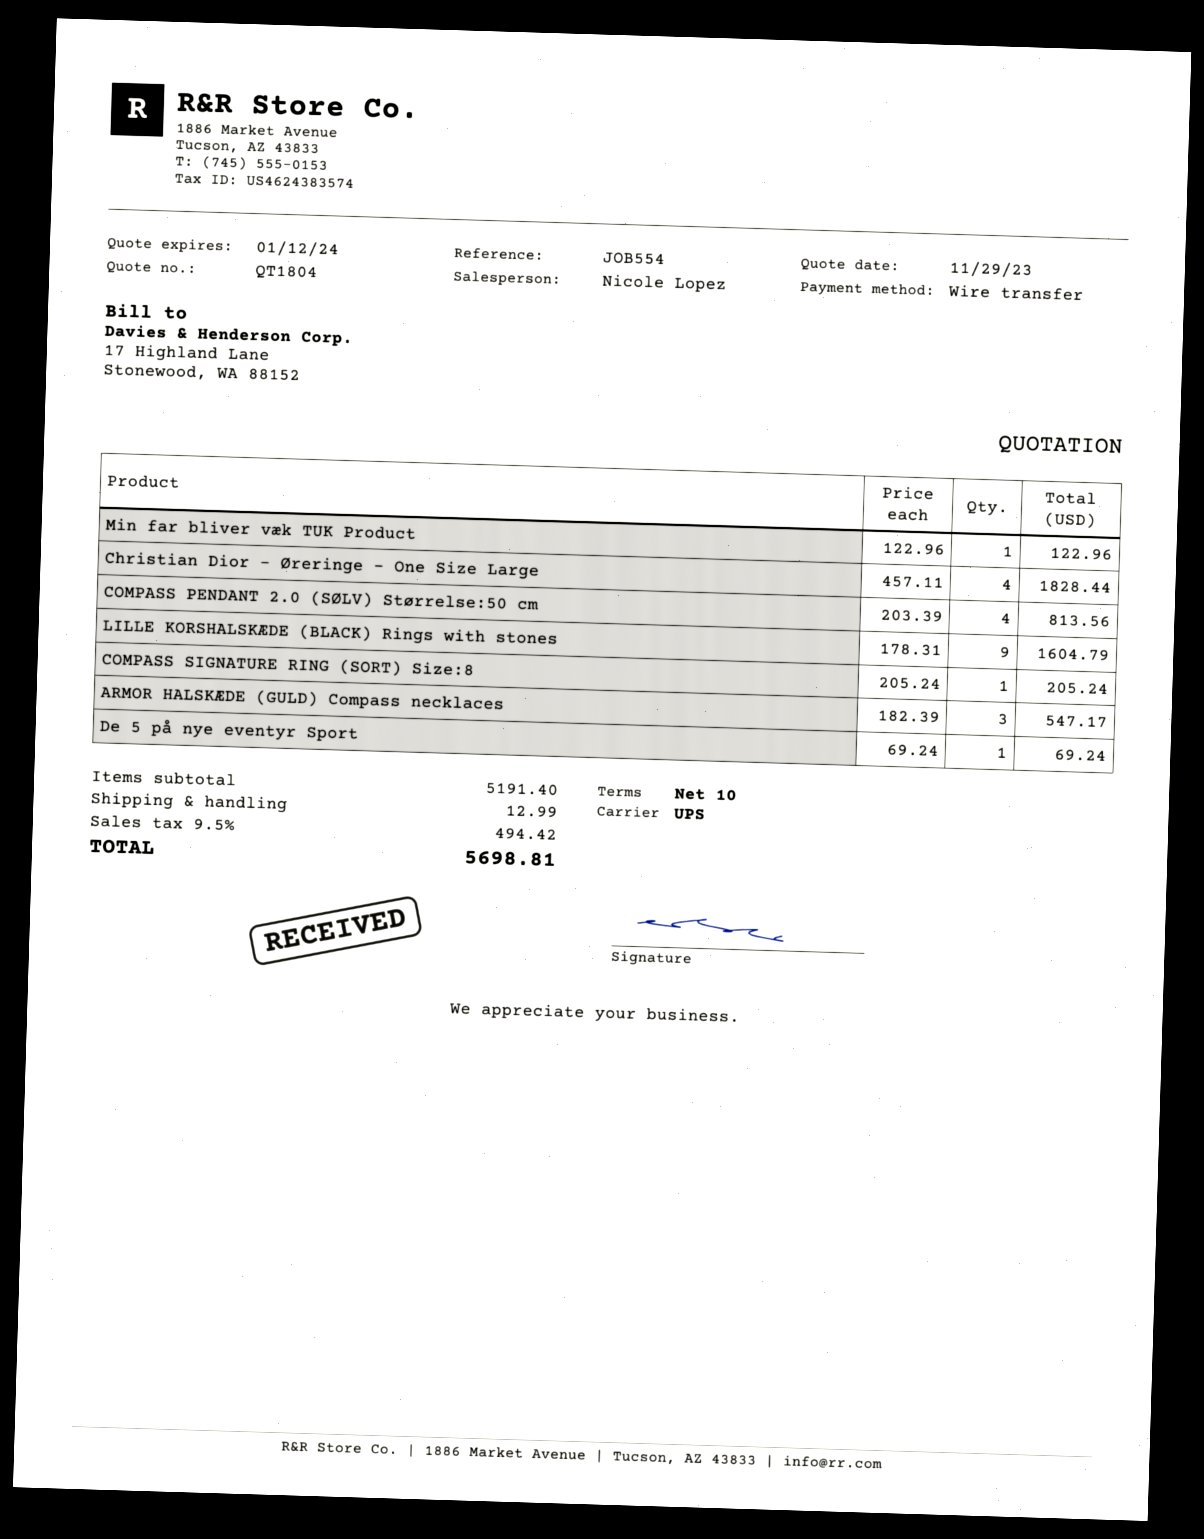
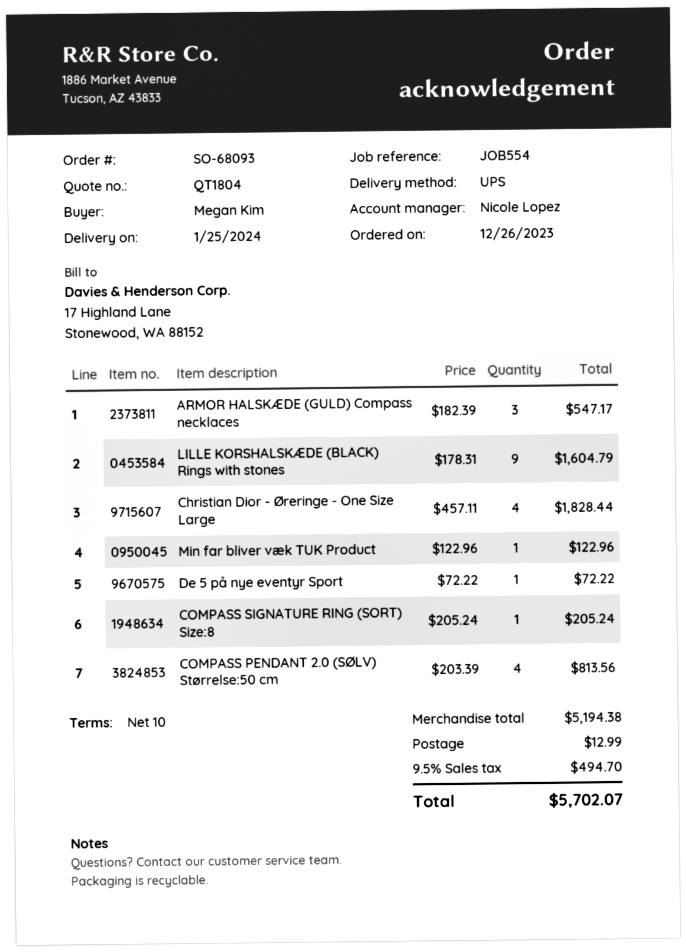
De 5 på nye eventyr Sport: 1 x 69.24 = 69.24 -> 1 x 72.22 = 72.22
subtotal: 5191.40 -> 5194.38
tax: 9.5% = 494.42 -> 9.5% = 494.70
total: 5698.81 -> 5702.07

